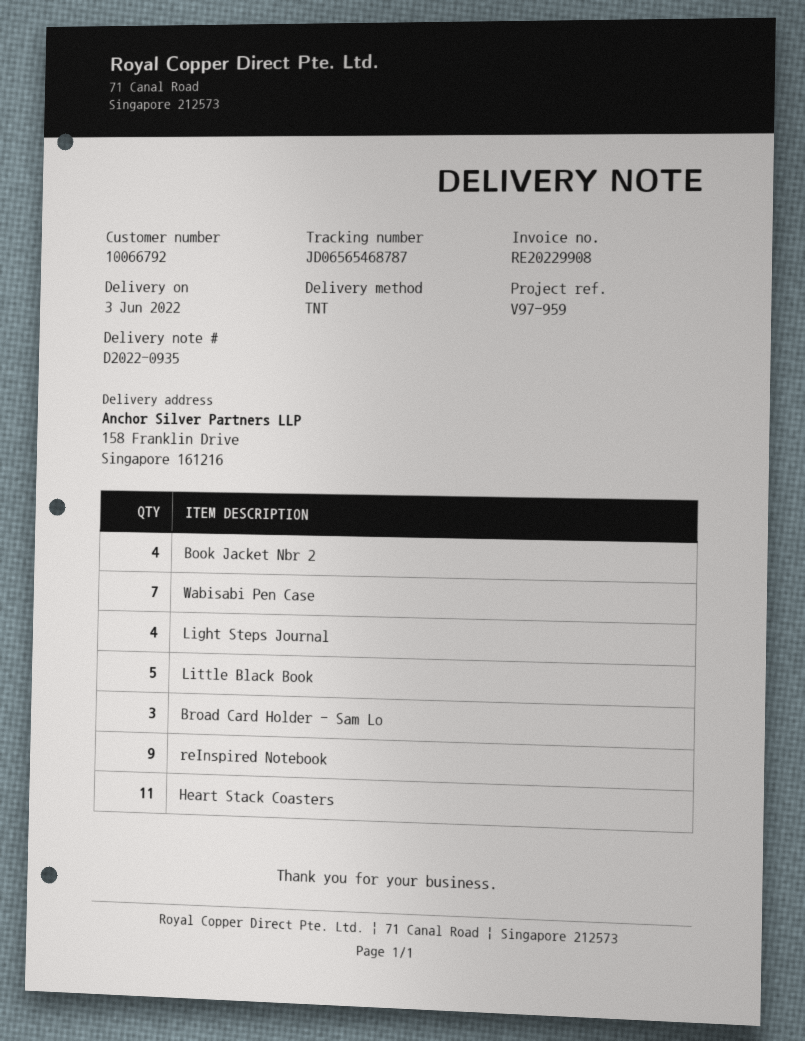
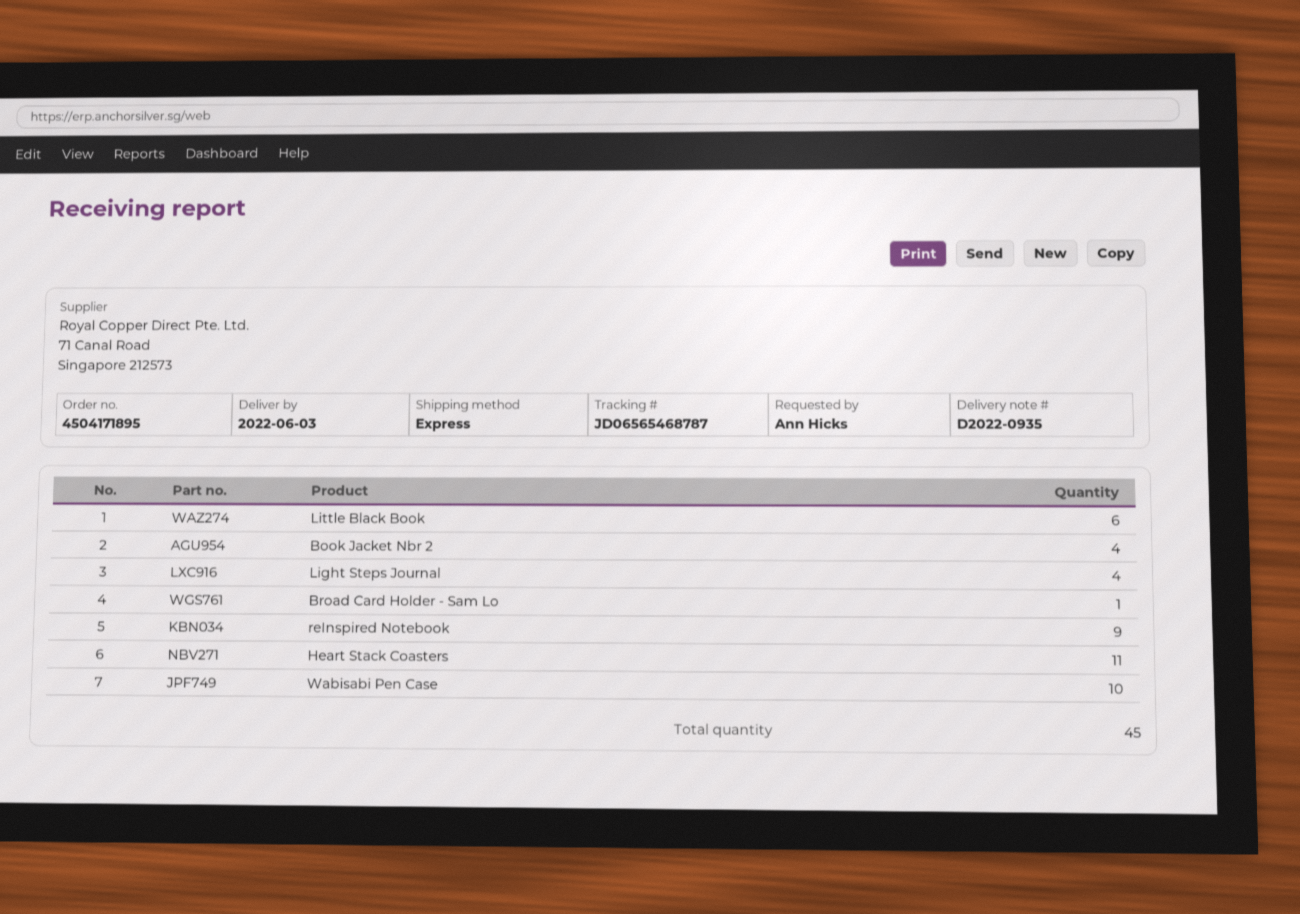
shipping method: TNT -> express
Wabisabi Pen Case: 7 -> 10
Little Black Book: 5 -> 6
Broad Card Holder - Sam Lo: 3 -> 1

